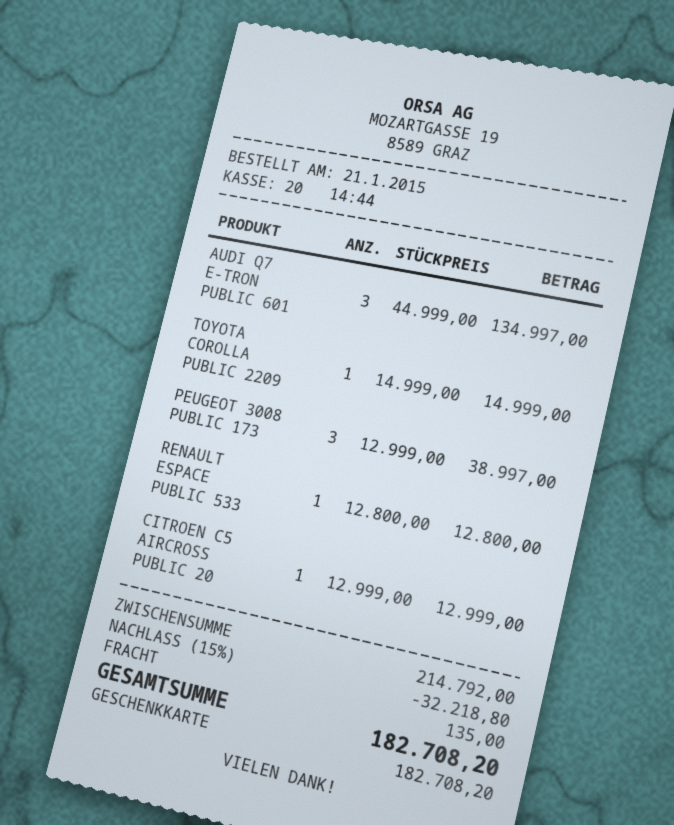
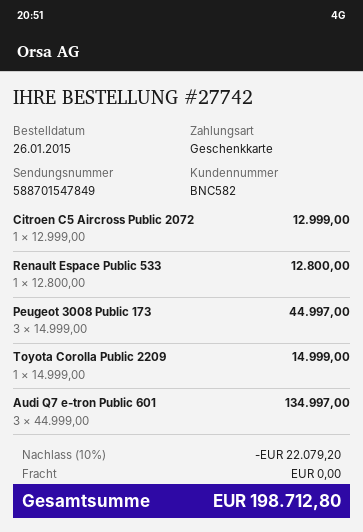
order date: 2015-01-21 -> 2015-01-26
PEUGEOT 3008 PUBLIC 173: 3 x 12999.00 = 38997.00 -> 3 x 14999.00 = 44997.00
discount: 15% = 32218.80 -> 10% = 22079.20
shipping: 135.00 -> 0.00
total: 182708.20 -> 198712.80

